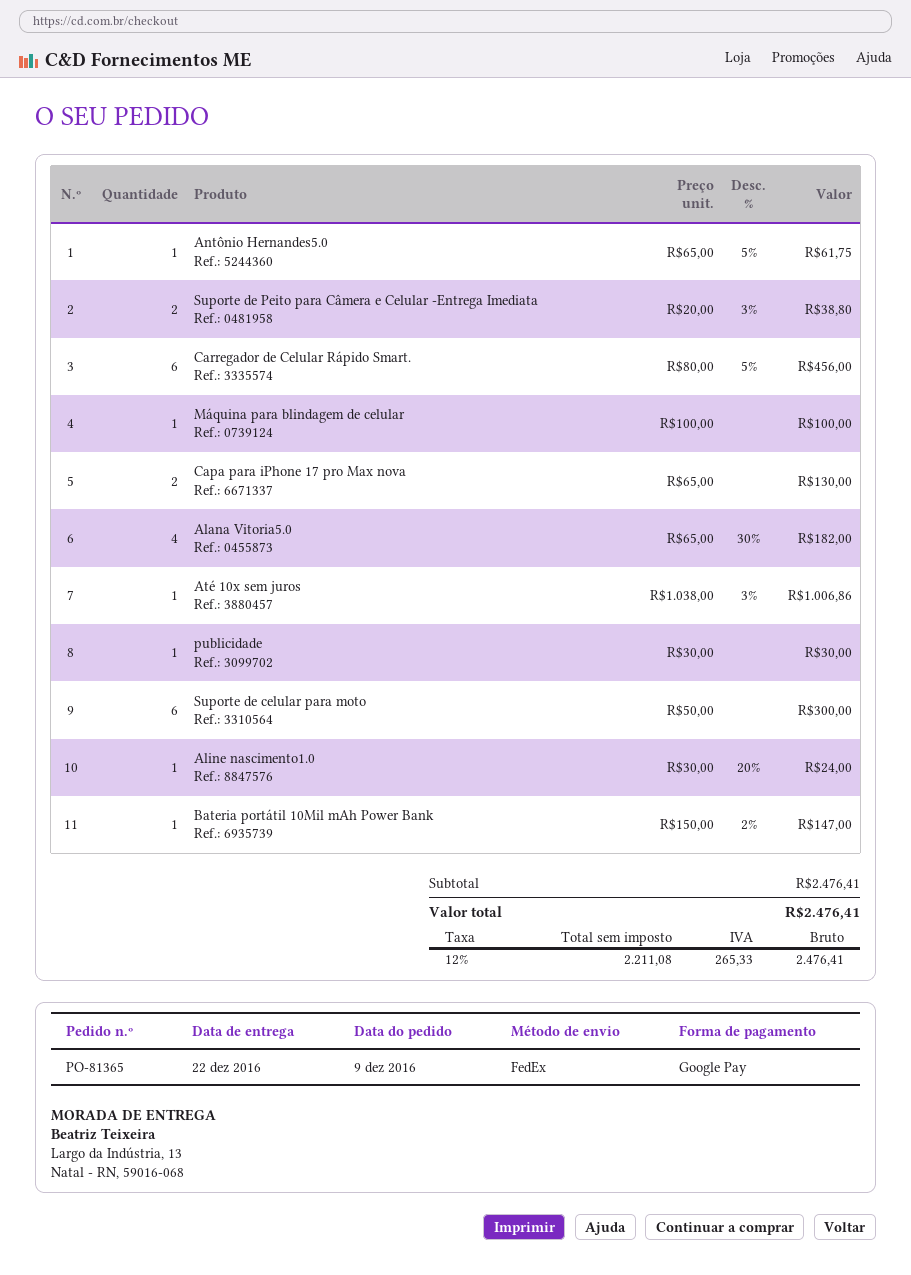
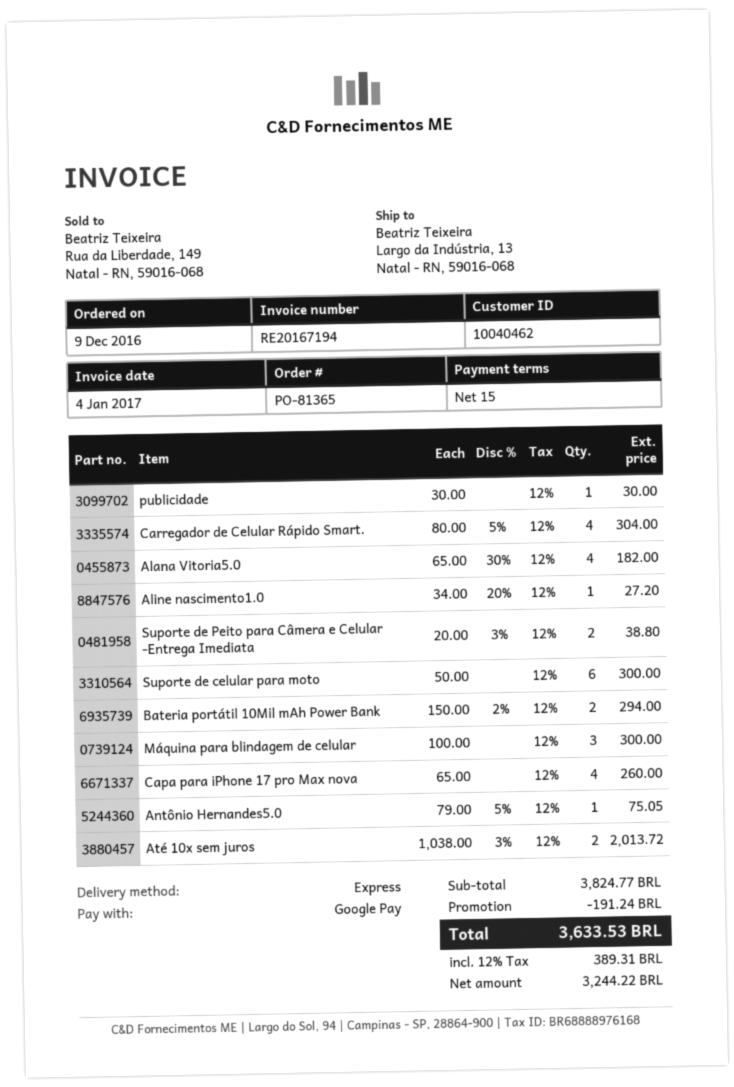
shipping method: FedEx -> express
Antônio Hernandes5.0: 1 x 65.00 - 5% = 61.75 -> 1 x 79.00 - 5% = 75.05
Carregador de Celular Rápido Smart.: 6 x 80.00 - 5% = 456.00 -> 4 x 80.00 - 5% = 304.00
Máquina para blindagem de celular: 1 x 100.00 = 100.00 -> 3 x 100.00 = 300.00
Capa para iPhone 17 pro Max nova: 2 x 65.00 = 130.00 -> 4 x 65.00 = 260.00
Até 10x sem juros: 1 x 1038.00 - 3% = 1006.86 -> 2 x 1038.00 - 3% = 2013.72
Aline nascimento1.0: 1 x 30.00 - 20% = 24.00 -> 1 x 34.00 - 20% = 27.20
Bateria portátil 10Mil mAh Power Bank: 1 x 150.00 - 2% = 147.00 -> 2 x 150.00 - 2% = 294.00
subtotal: 2476.41 -> 3824.77
discount: none -> 191.24
net: 2211.08 -> 3244.22
tax: 12% = 265.33 -> 12% = 389.31
total: 2476.41 -> 3633.53

